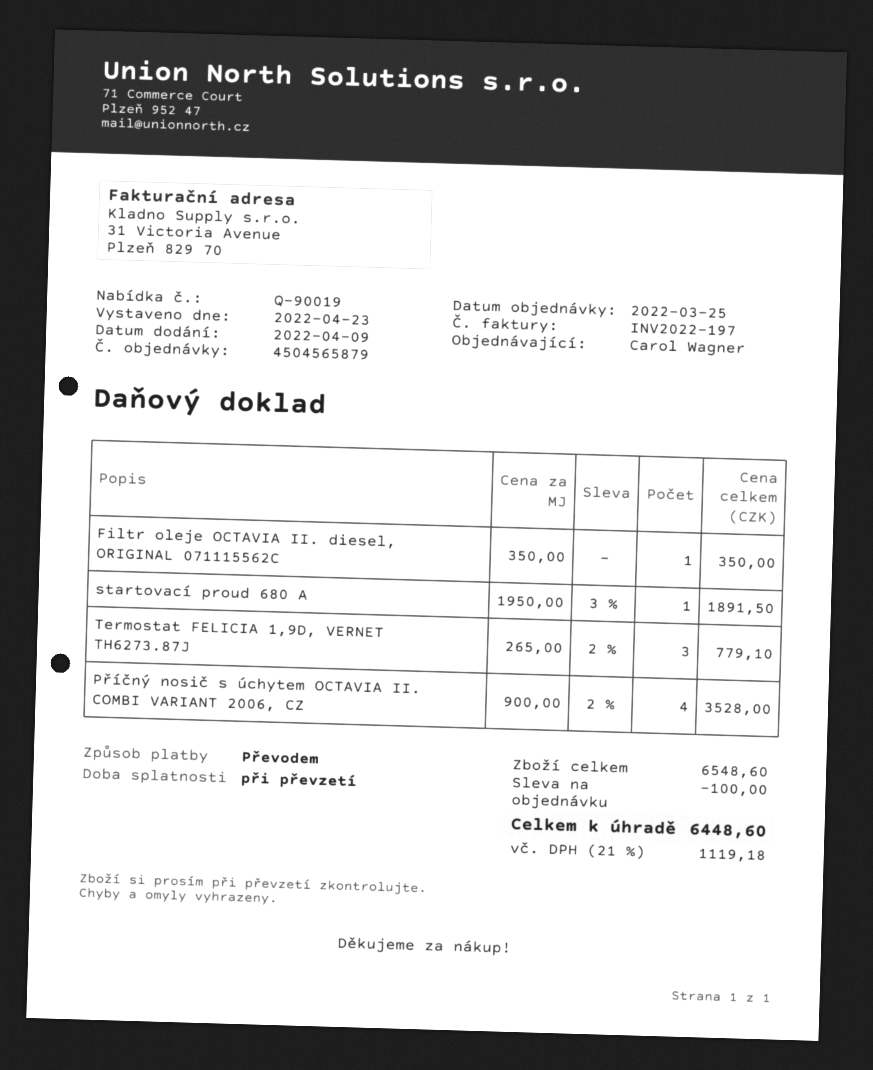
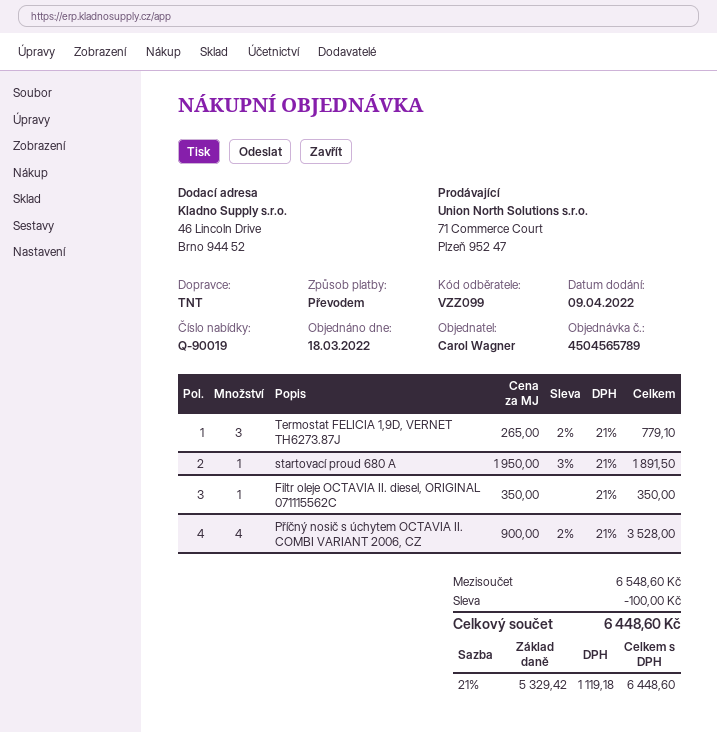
order number: 4504565879 -> 4504565789
order date: 2022-03-25 -> 2022-03-18

